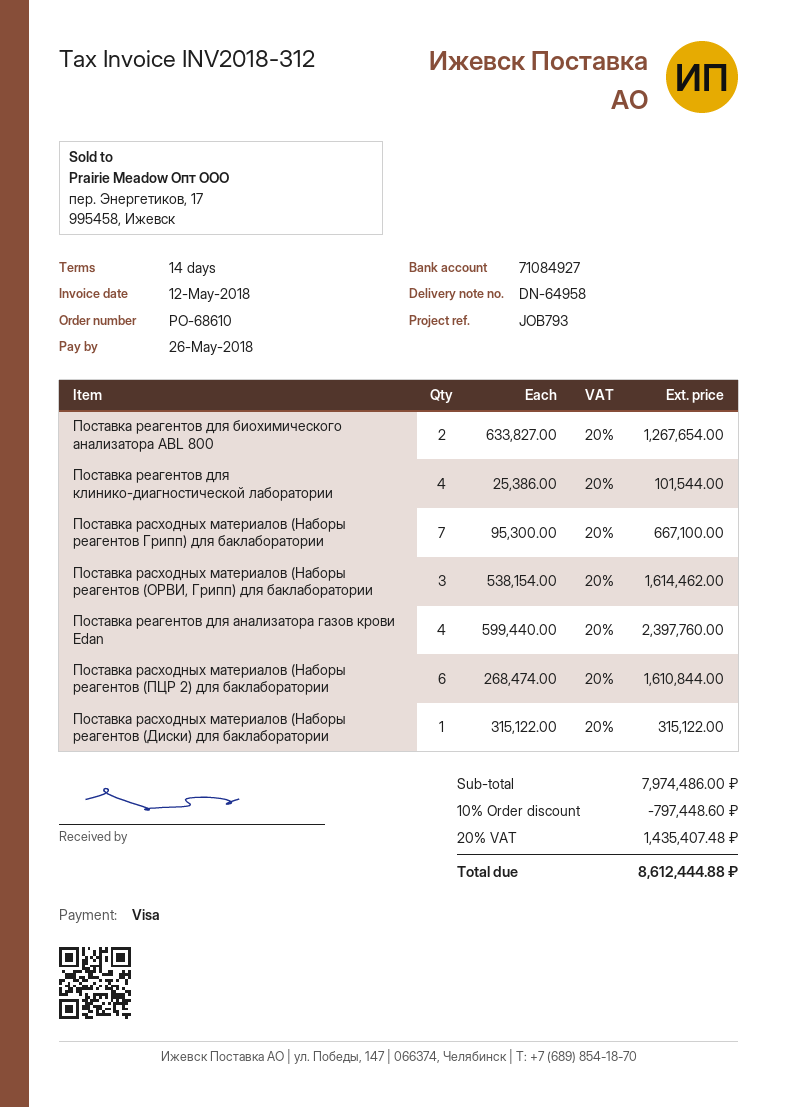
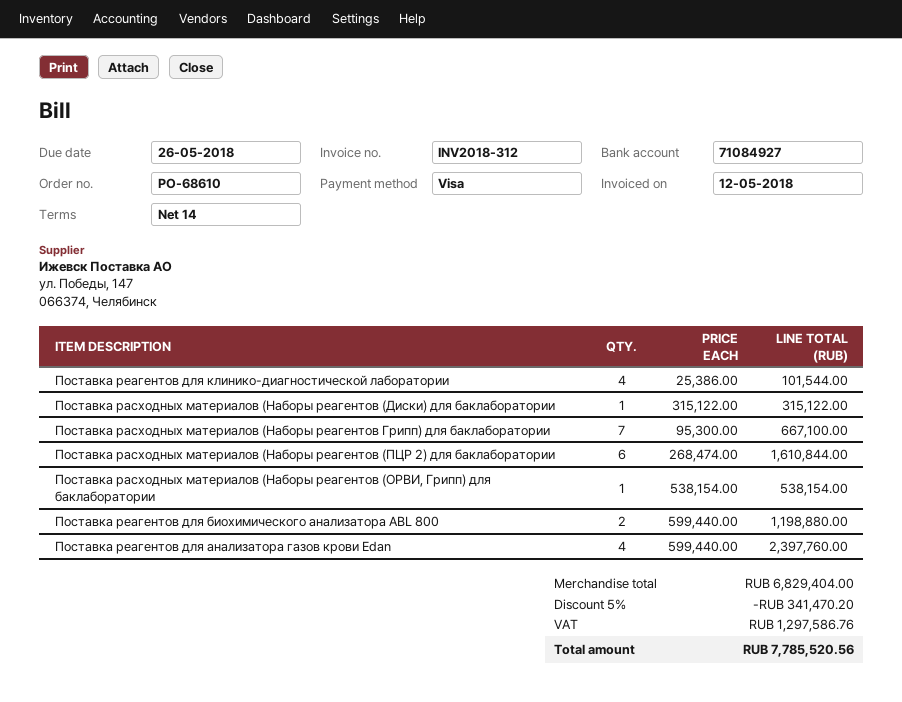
Поставка реагентов для биохимического анализатора ABL 800: 2 x 633827.00 = 1267654.00 -> 2 x 599440.00 = 1198880.00
Поставка расходных материалов (Наборы реагентов (ОРВИ, Грипп) для баклаборатории: 3 x 538154.00 = 1614462.00 -> 1 x 538154.00 = 538154.00
subtotal: 7974486.00 -> 6829404.00
discount: 10% = 797448.60 -> 5% = 341470.20
tax: 1435407.48 -> 1297586.76
total: 8612444.88 -> 7785520.56

